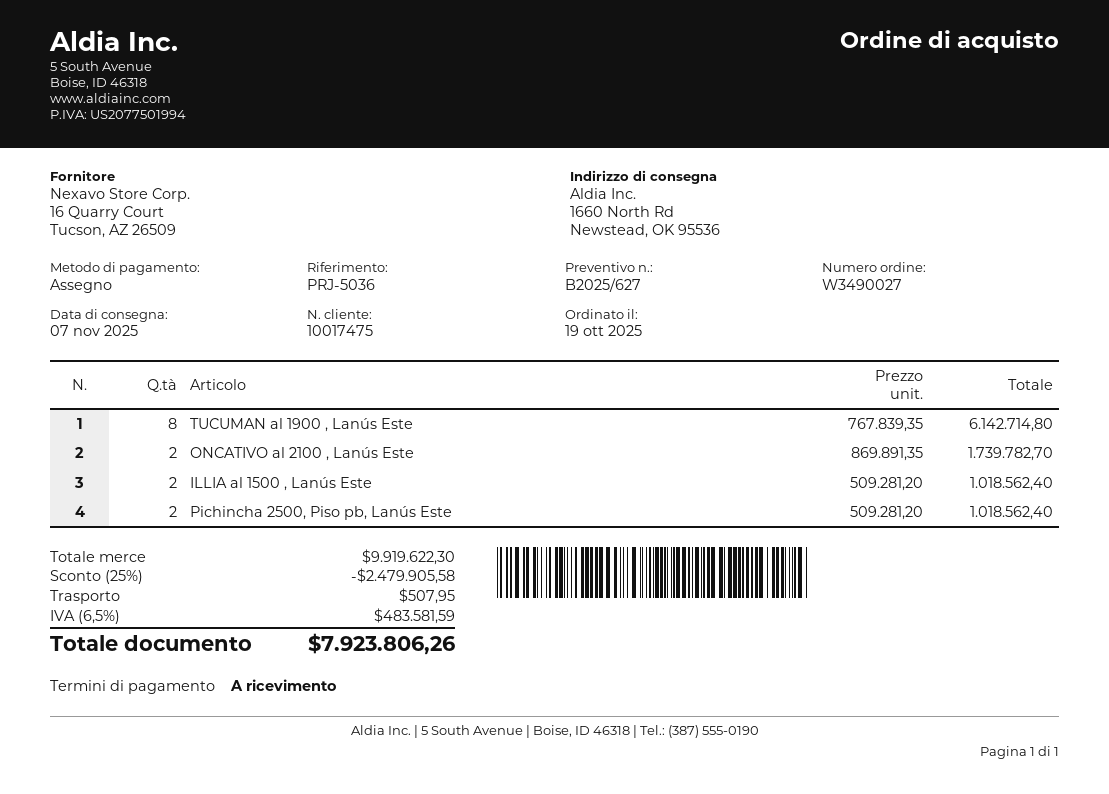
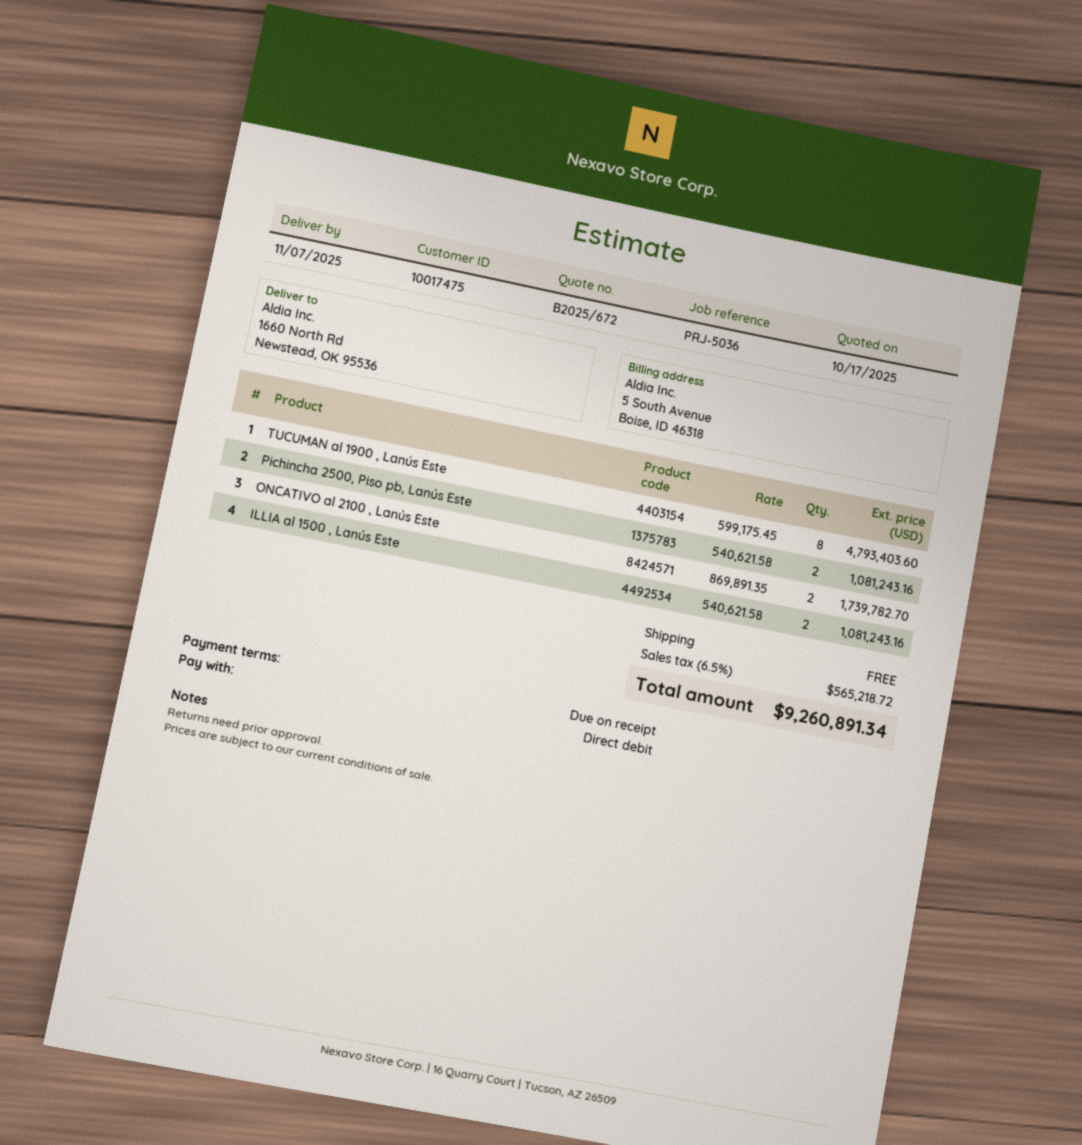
quote number: B2025/627 -> B2025/672
payment method: cheque -> direct debit
TUCUMAN al 1900 , Lanús Este: 8 x 767839.35 = 6142714.80 -> 8 x 599175.45 = 4793403.60
ILLIA al 1500 , Lanús Este: 2 x 509281.20 = 1018562.40 -> 2 x 540621.58 = 1081243.16
Pichincha 2500, Piso pb, Lanús Este: 2 x 509281.20 = 1018562.40 -> 2 x 540621.58 = 1081243.16
discount: 25% = 2479905.58 -> none
shipping: 507.95 -> 0.00
tax: 6.5% = 483581.59 -> 6.5% = 565218.72
total: 7923806.26 -> 9260891.34

